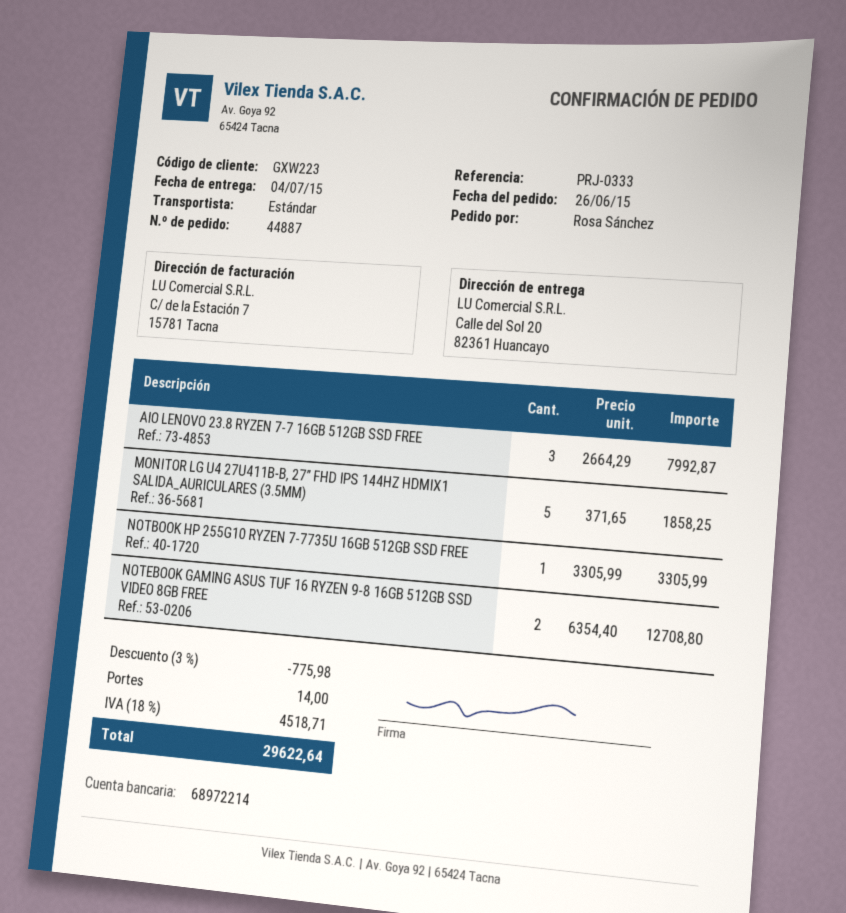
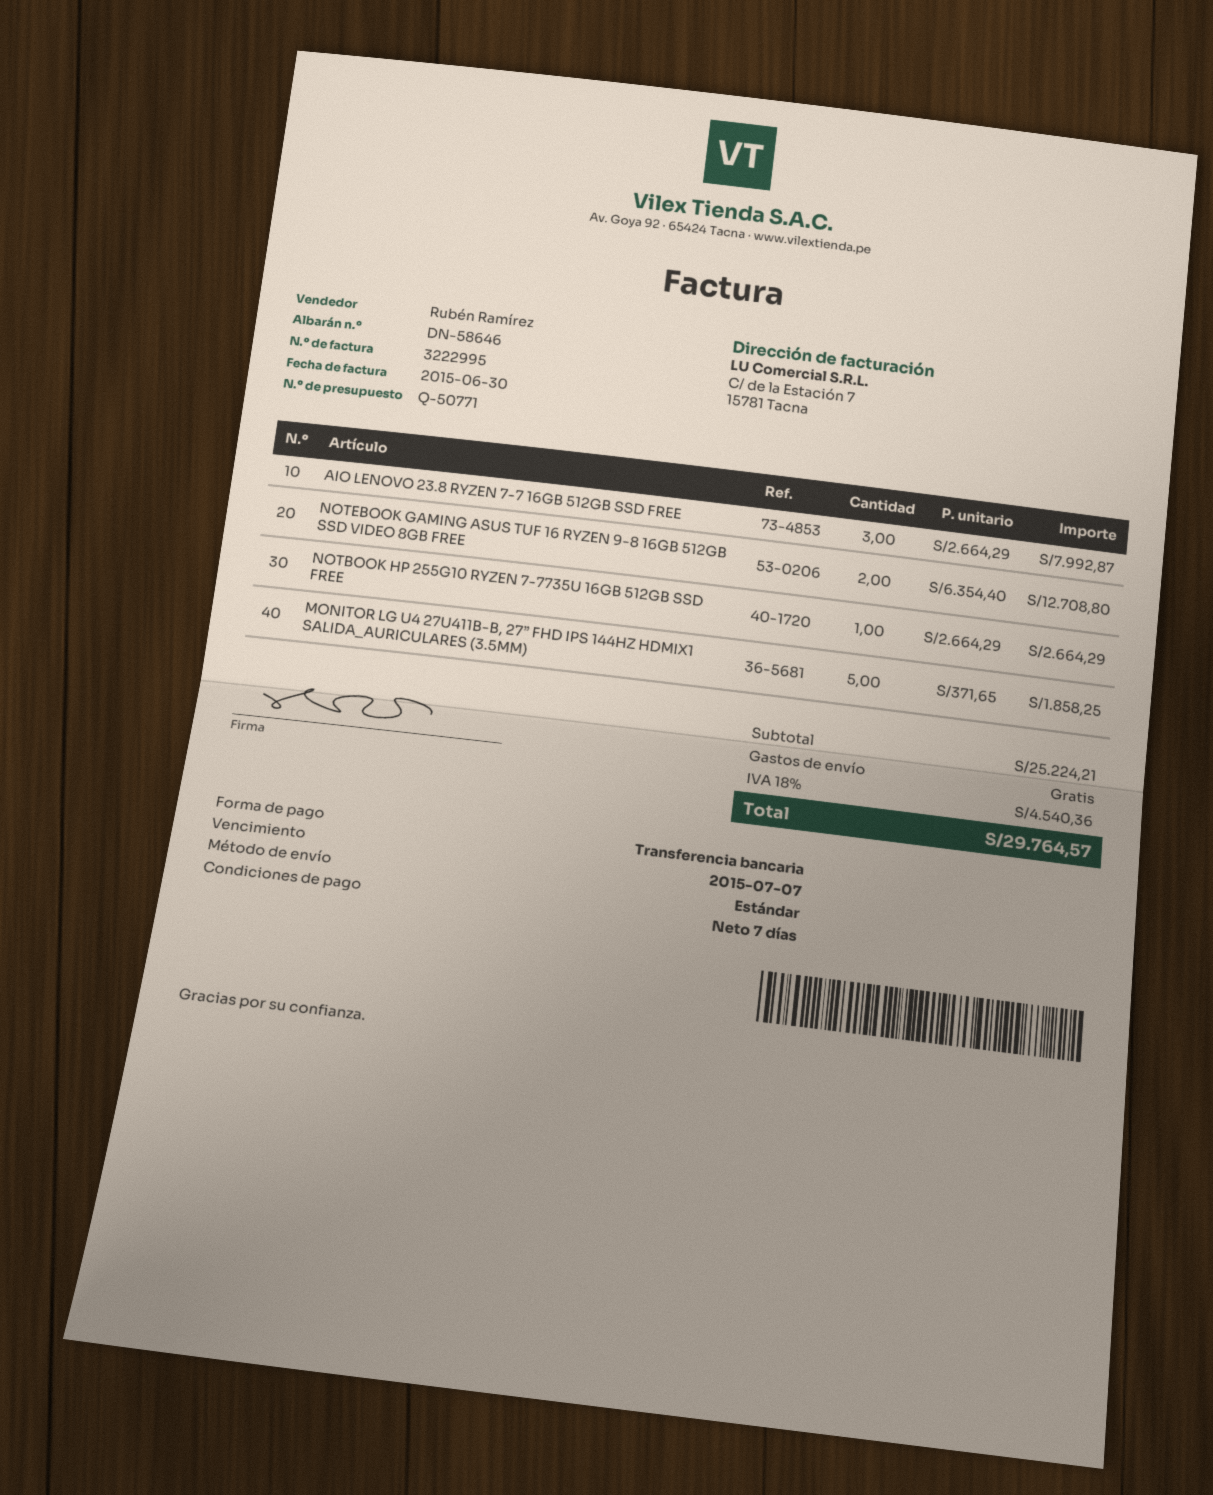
NOTBOOK HP 255G10 RYZEN 7-7735U 16GB 512GB SSD FREE: 1 x 3305.99 = 3305.99 -> 1 x 2664.29 = 2664.29
discount: 3% = 775.98 -> none
shipping: 14.00 -> 0.00
tax: 18% = 4518.71 -> 18% = 4540.36
total: 29622.64 -> 29764.57

